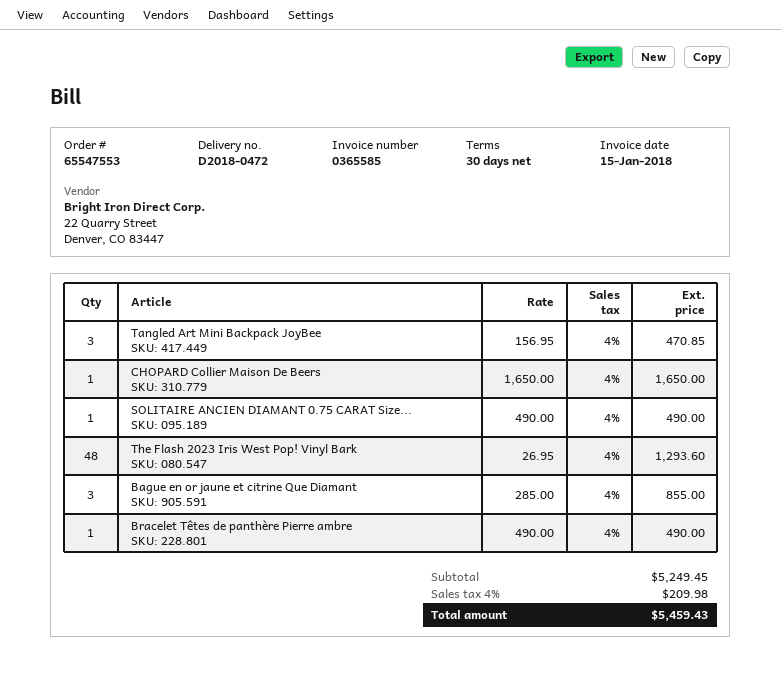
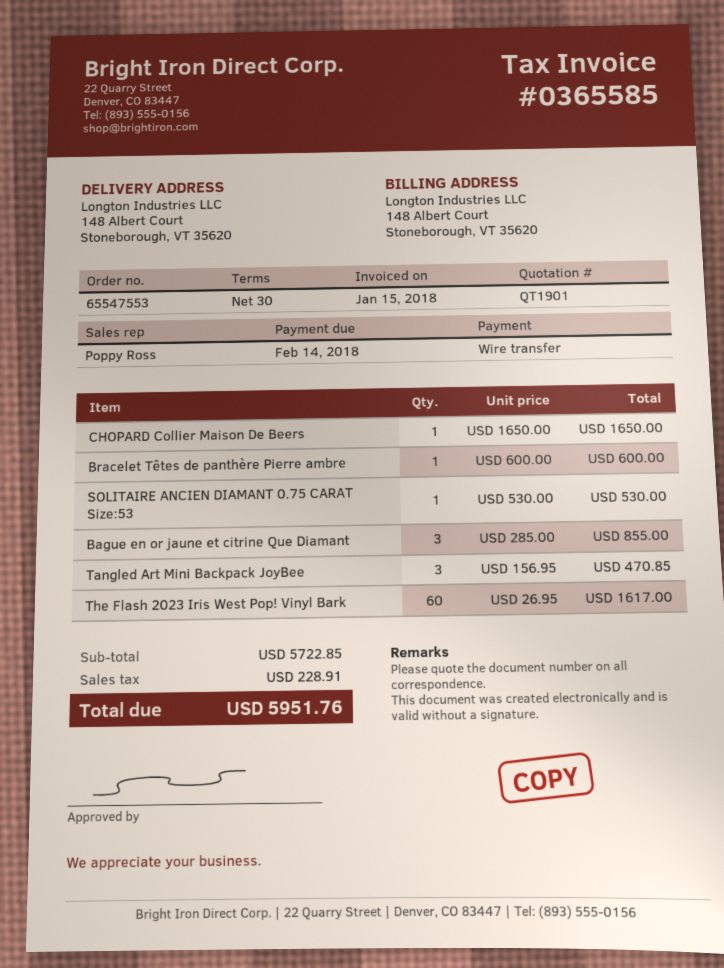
SOLITAIRE ANCIEN DIAMANT 0.75 CARAT Size...: 1 x 490.00 = 490.00 -> 1 x 530.00 = 530.00
The Flash 2023 Iris West Pop! Vinyl Bark: 48 x 26.95 = 1293.60 -> 60 x 26.95 = 1617.00
Bracelet Têtes de panthère Pierre ambre: 1 x 490.00 = 490.00 -> 1 x 600.00 = 600.00
subtotal: 5249.45 -> 5722.85
tax: 209.98 -> 228.91
total: 5459.43 -> 5951.76

